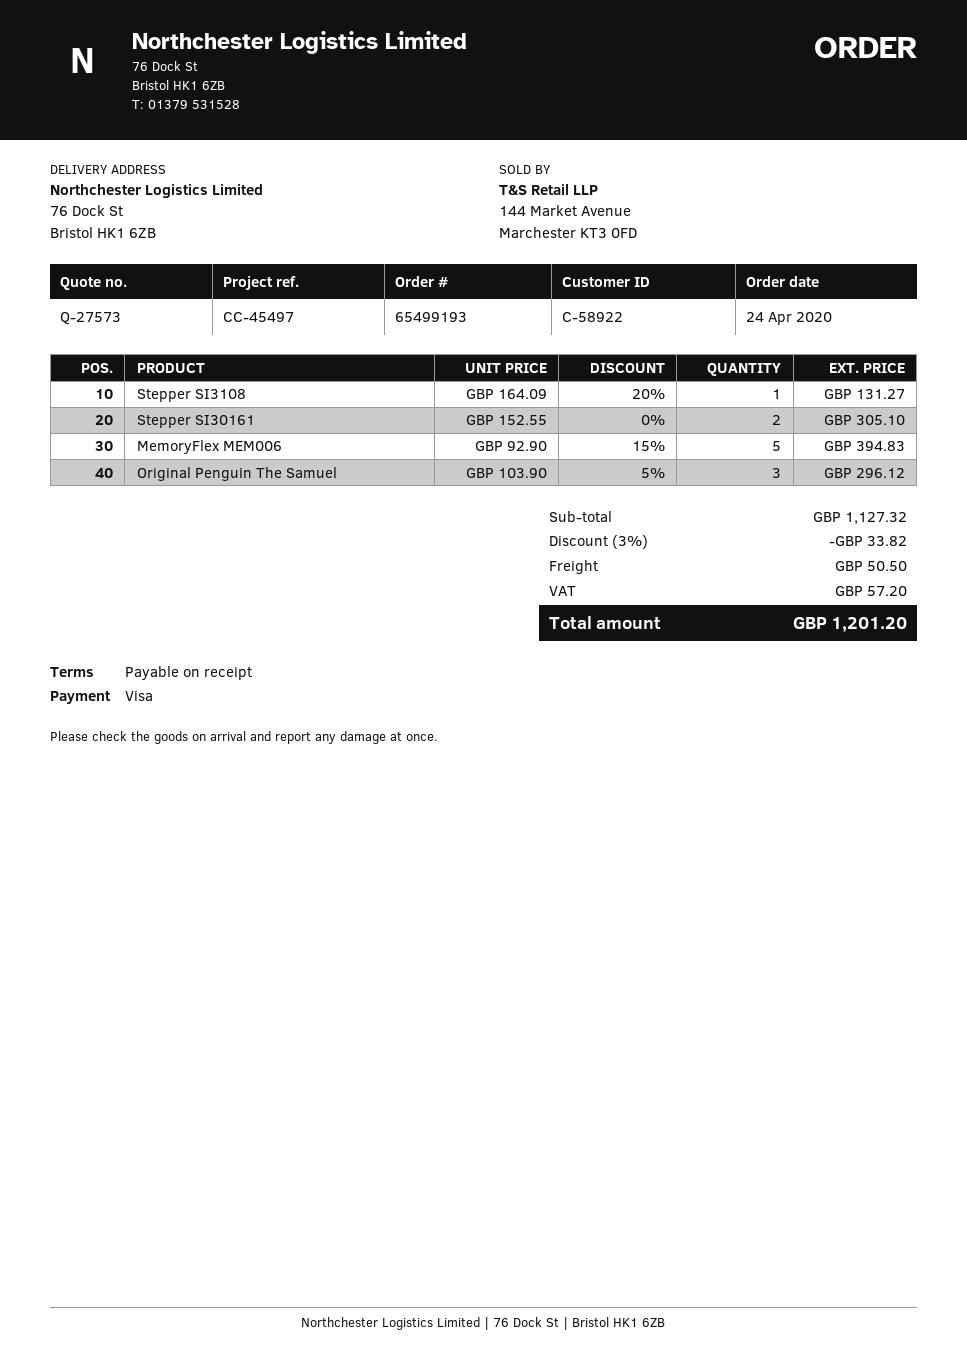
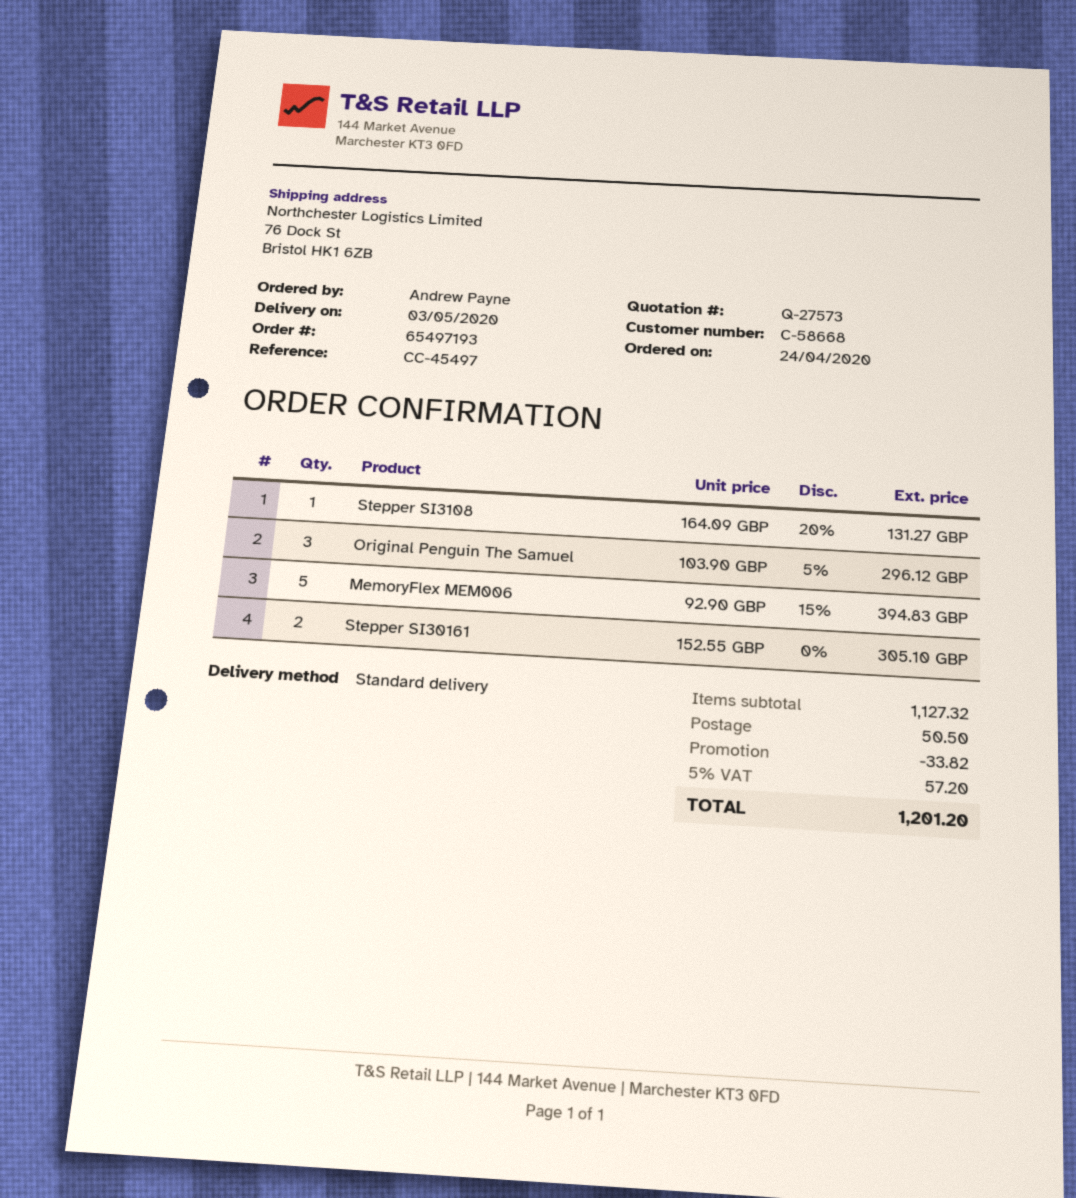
order number: 65499193 -> 65497193
customer number: C-58922 -> C-58668

